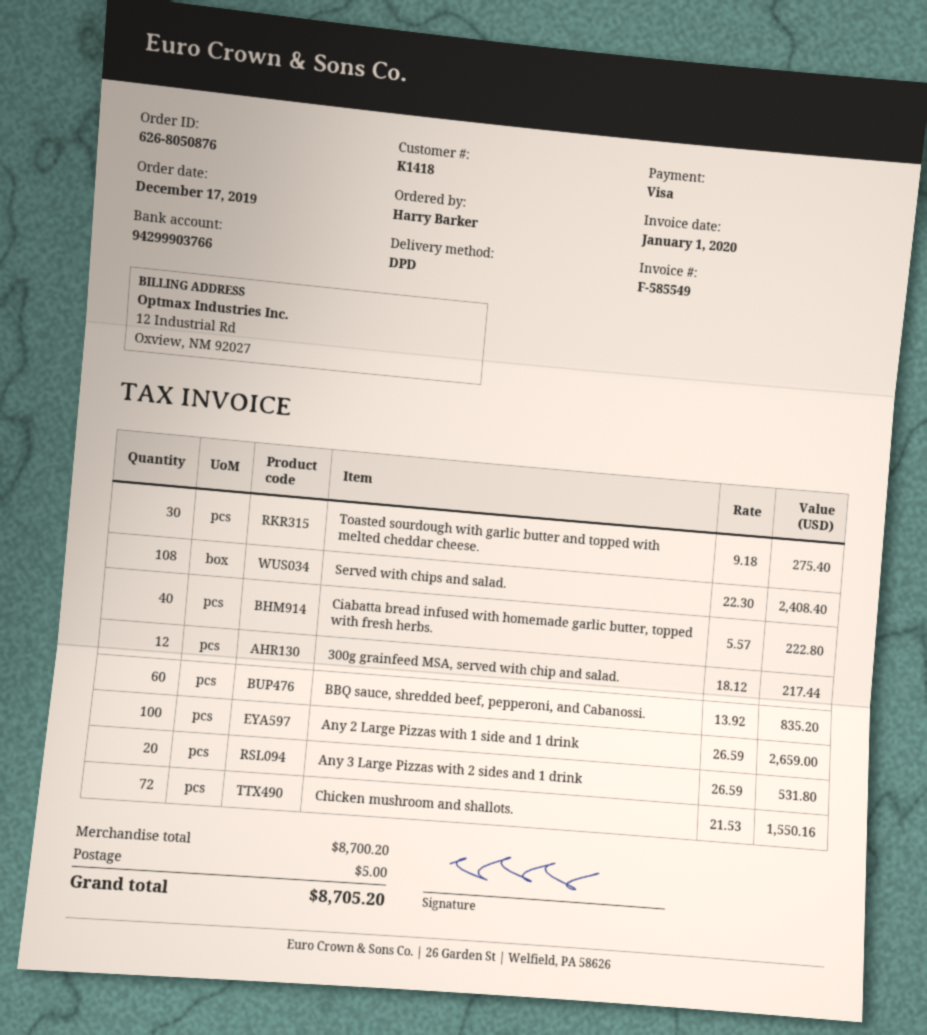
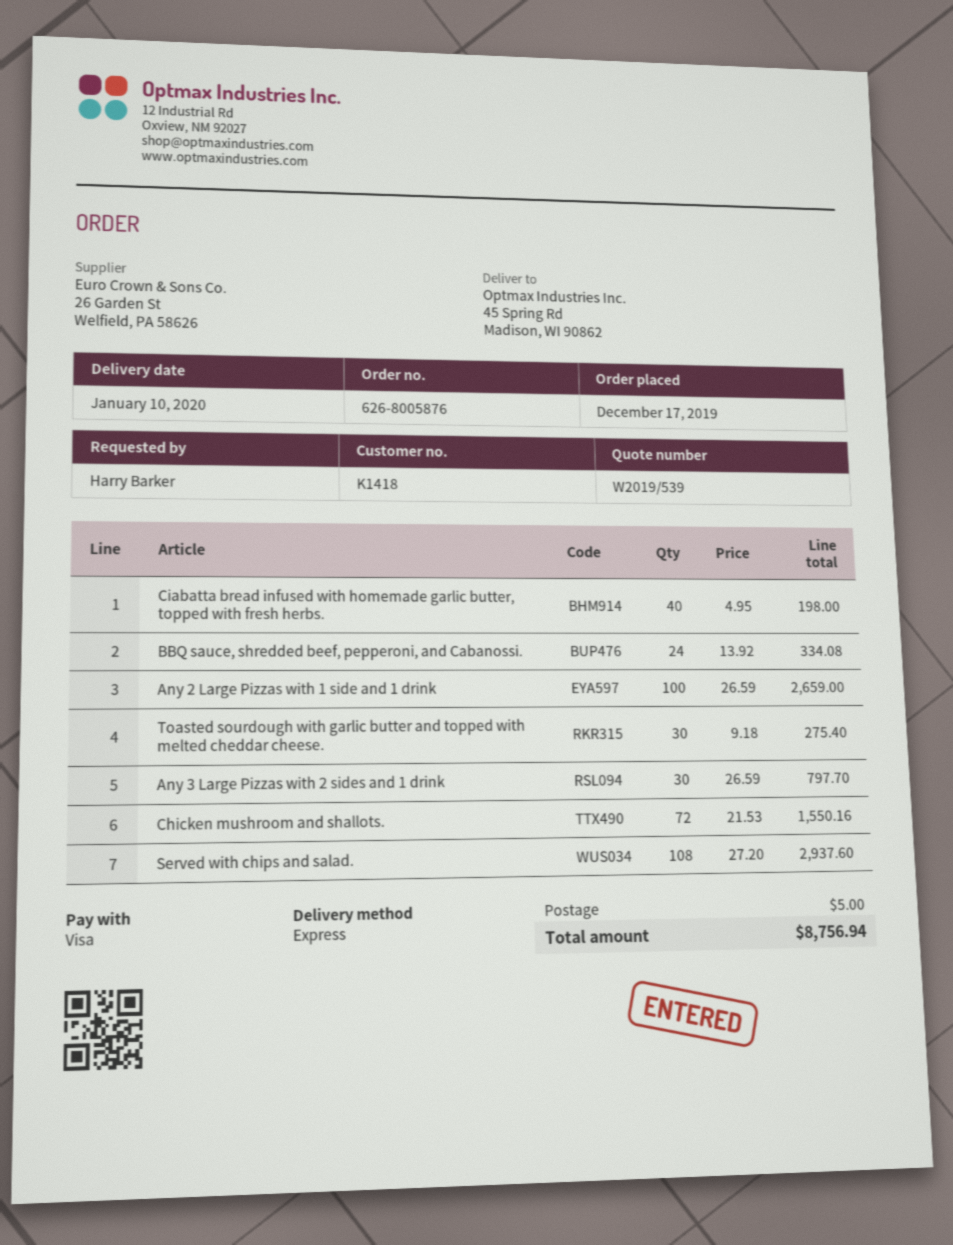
order number: 626-8050876 -> 626-8005876
shipping method: DPD -> express
Served with chips and salad.: 108 x 22.30 = 2408.40 -> 108 x 27.20 = 2937.60
Ciabatta bread infused with homemade garlic butter, topped with fresh herbs.: 40 x 5.57 = 222.80 -> 40 x 4.95 = 198.00
300g grainfeed MSA, served with chip and salad.: 12 x 18.12 = 217.44 -> none
BBQ sauce, shredded beef, pepperoni, and Cabanossi.: 60 x 13.92 = 835.20 -> 24 x 13.92 = 334.08
Any 3 Large Pizzas with 2 sides and 1 drink: 20 x 26.59 = 531.80 -> 30 x 26.59 = 797.70
total: 8705.20 -> 8756.94

